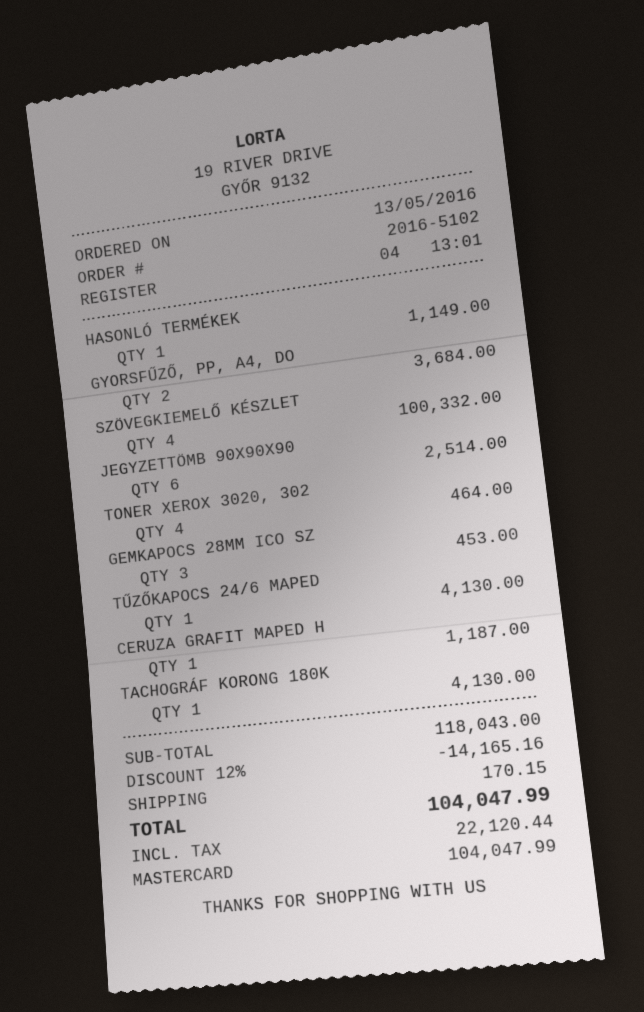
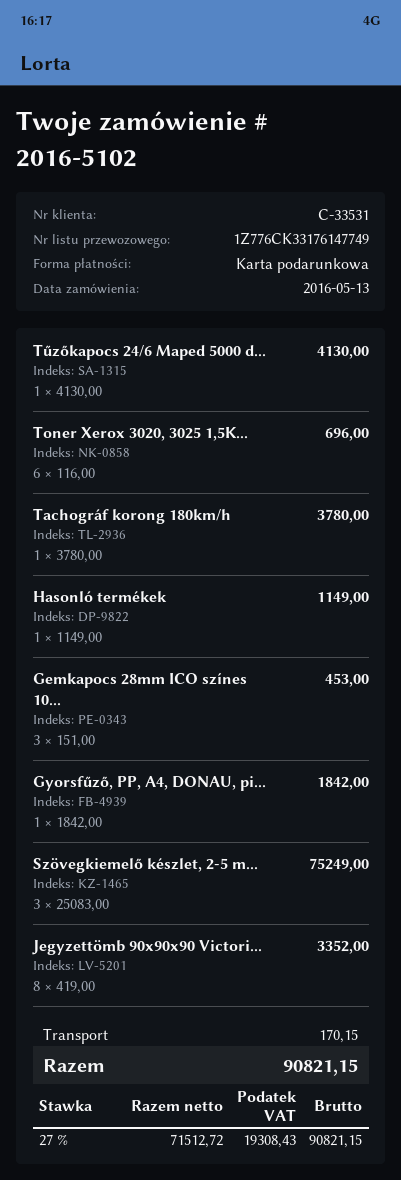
payment method: Mastercard -> gift card
GYORSFŰZŐ, PP, A4, DO: 2 for 3684.00 -> 1 for 1842.00
SZÖVEGKIEMELŐ KÉSZLET: 4 for 100332.00 -> 3 for 75249.00
JEGYZETTÖMB 90X90X90: 6 for 2514.00 -> 8 for 3352.00
TONER XEROX 3020, 302: 4 for 464.00 -> 6 for 696.00
CERUZA GRAFIT MAPED H: 1 for 1187.00 -> none
TACHOGRÁF KORONG 180K: 1 for 4130.00 -> 1 for 3780.00
discount: 12% = 14165.16 -> none
tax: 22120.44 -> 19308.43
total: 104047.99 -> 90821.15

